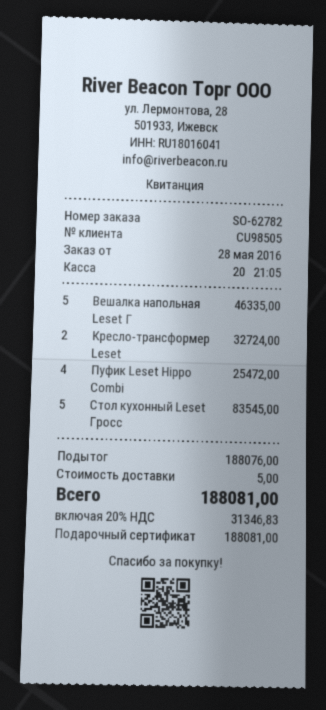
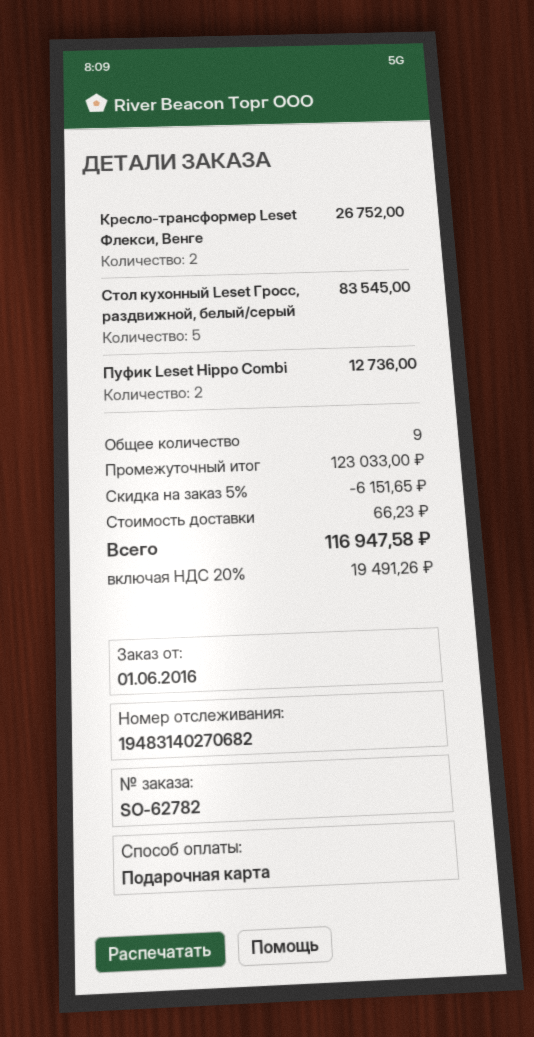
order date: 2016-05-28 -> 2016-06-01
Вешалка напольная Leset Г: 5 for 46335.00 -> none
Кресло-трансформер Leset: 2 for 32724.00 -> 2 for 26752.00
Пуфик Leset Hippo Combi: 4 for 25472.00 -> 2 for 12736.00
subtotal: 188076.00 -> 123033.00
discount: none -> 5% = 6151.65
shipping: 5.00 -> 66.23
tax: 20% = 31346.83 -> 20% = 19491.26
total: 188081.00 -> 116947.58

